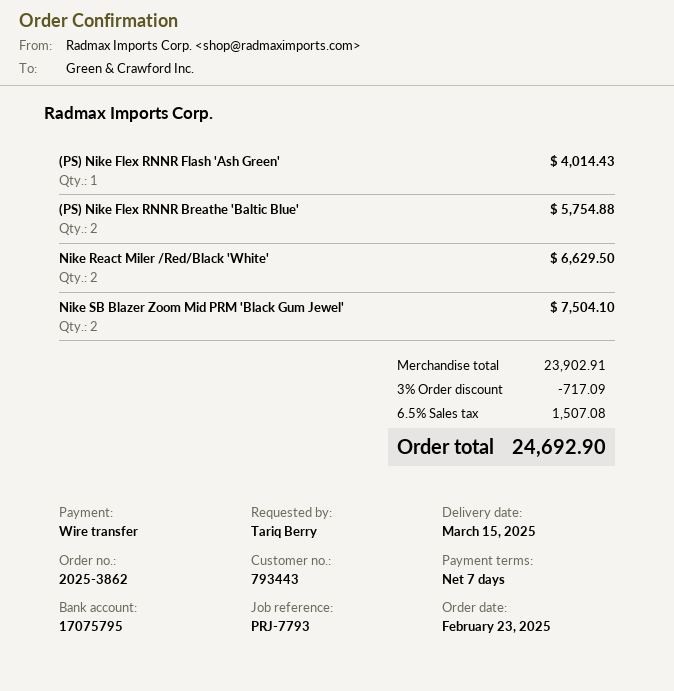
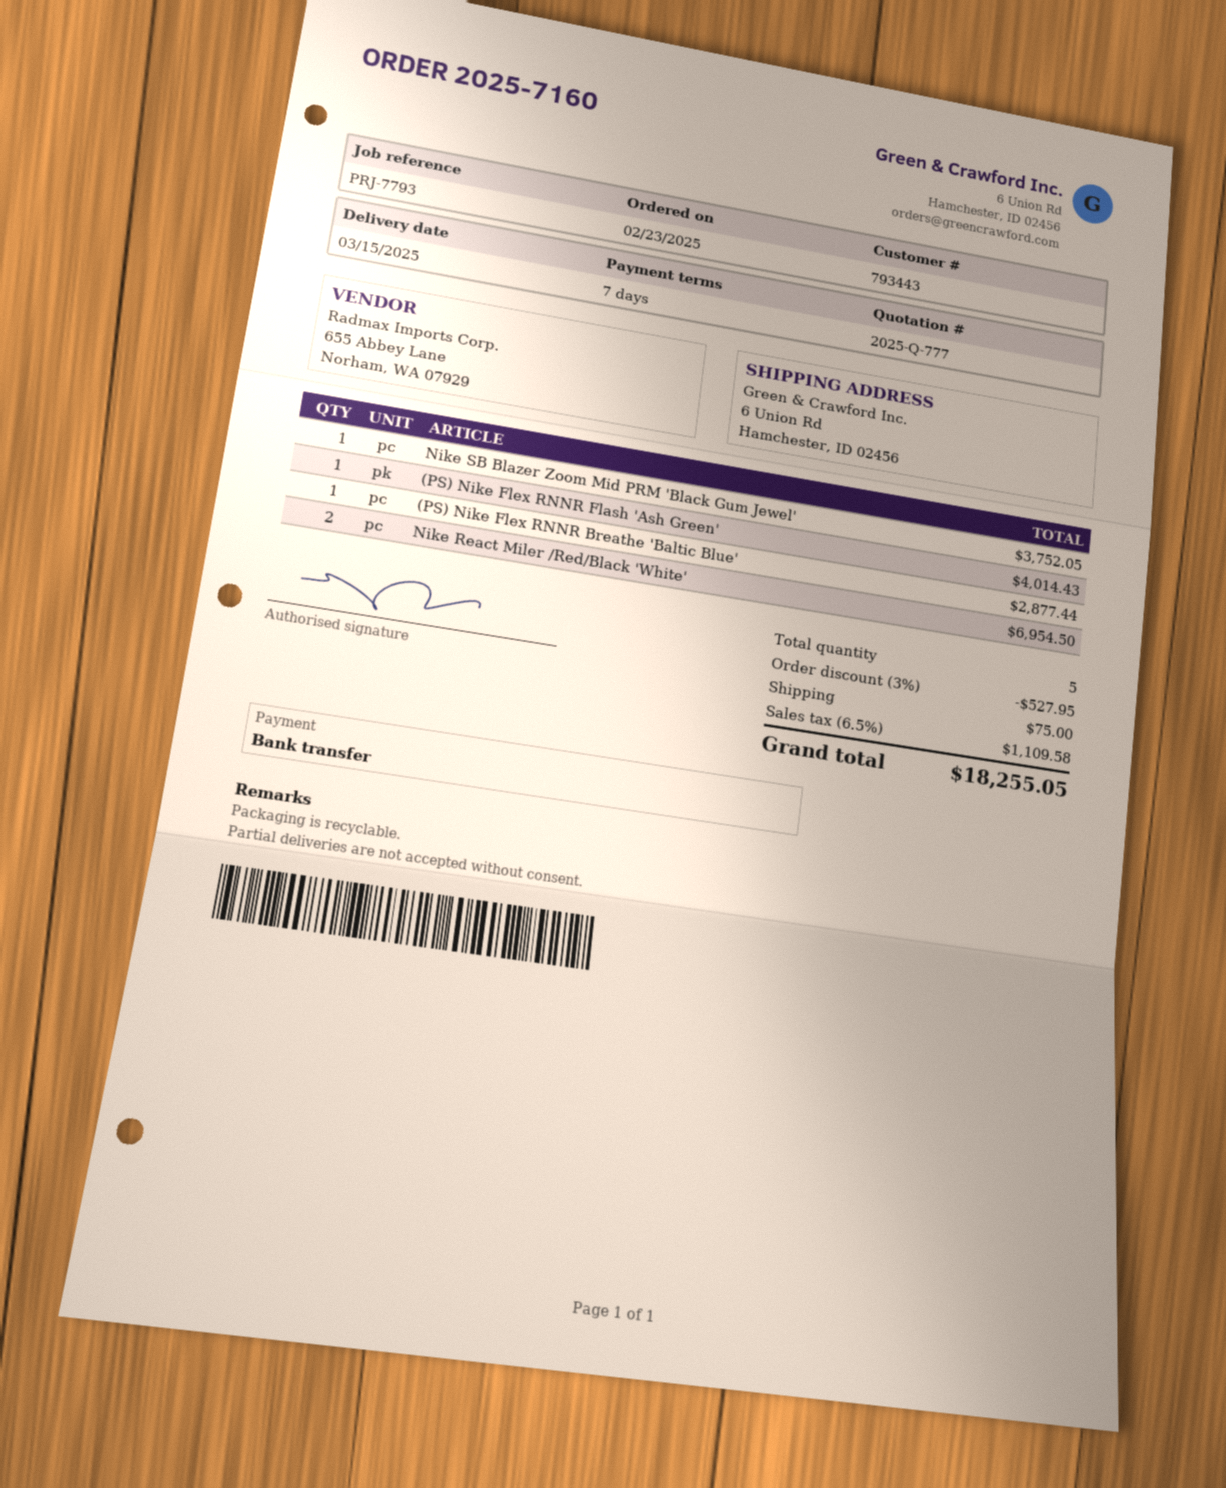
order number: 2025-3862 -> 2025-7160
(PS) Nike Flex RNNR Breathe 'Baltic Blue': 2 for 5754.88 -> 1 for 2877.44
Nike React Miler /Red/Black 'White': 2 for 6629.50 -> 2 for 6954.50
Nike SB Blazer Zoom Mid PRM 'Black Gum Jewel': 2 for 7504.10 -> 1 for 3752.05
discount: 3% = 717.09 -> 3% = 527.95
shipping: none -> 75.00
tax: 6.5% = 1507.08 -> 6.5% = 1109.58
total: 24692.90 -> 18255.05

